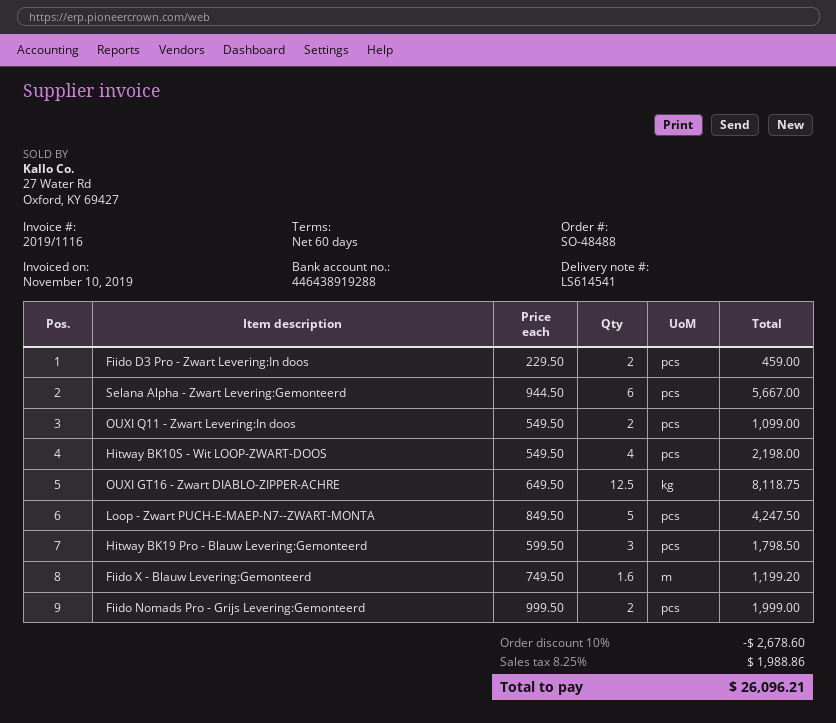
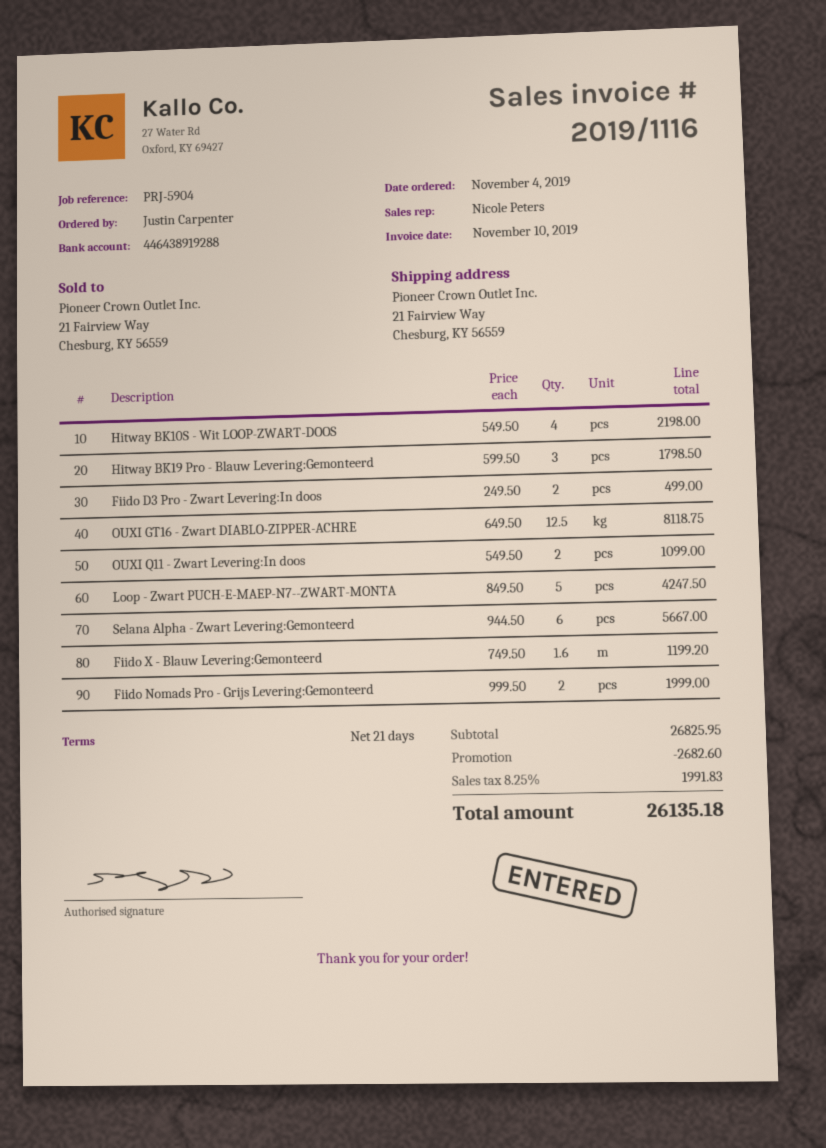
payment terms: 60 days -> 21 days
Fiido D3 Pro - Zwart Levering:In doos: 2 x 229.50 = 459.00 -> 2 x 249.50 = 499.00
discount: 2678.60 -> 2682.60
tax: 8.25% = 1988.86 -> 8.25% = 1991.83
total: 26096.21 -> 26135.18

